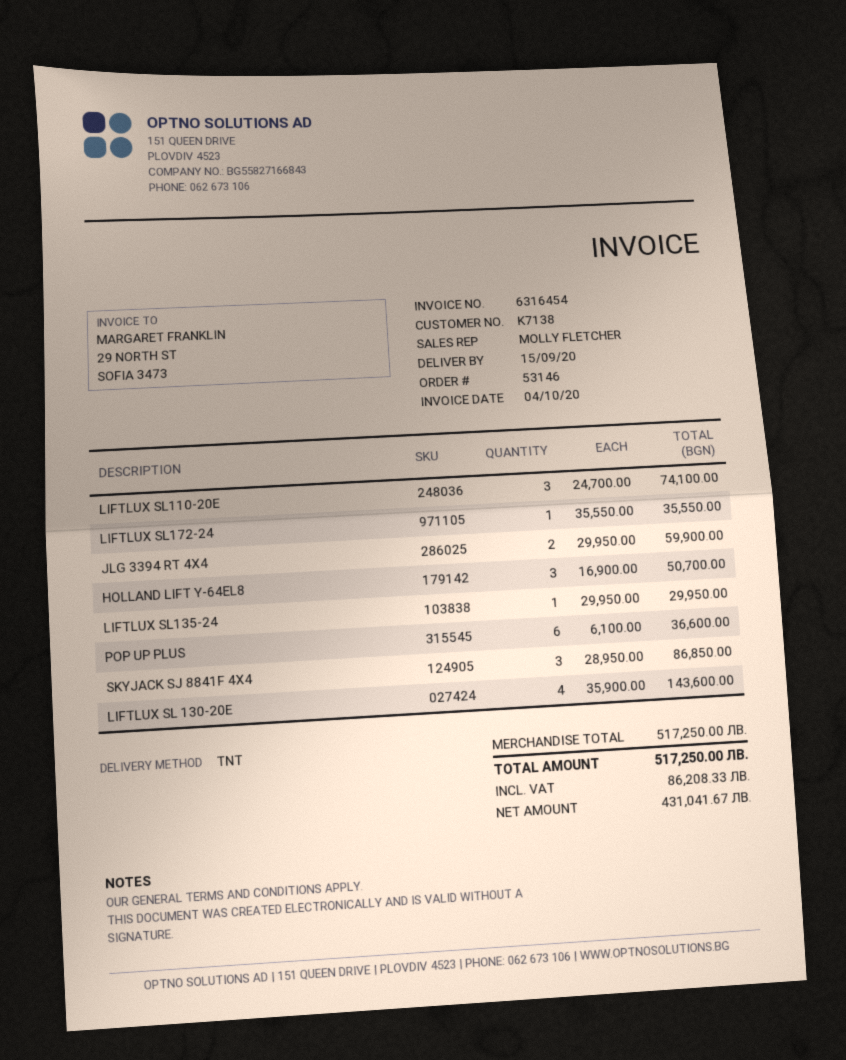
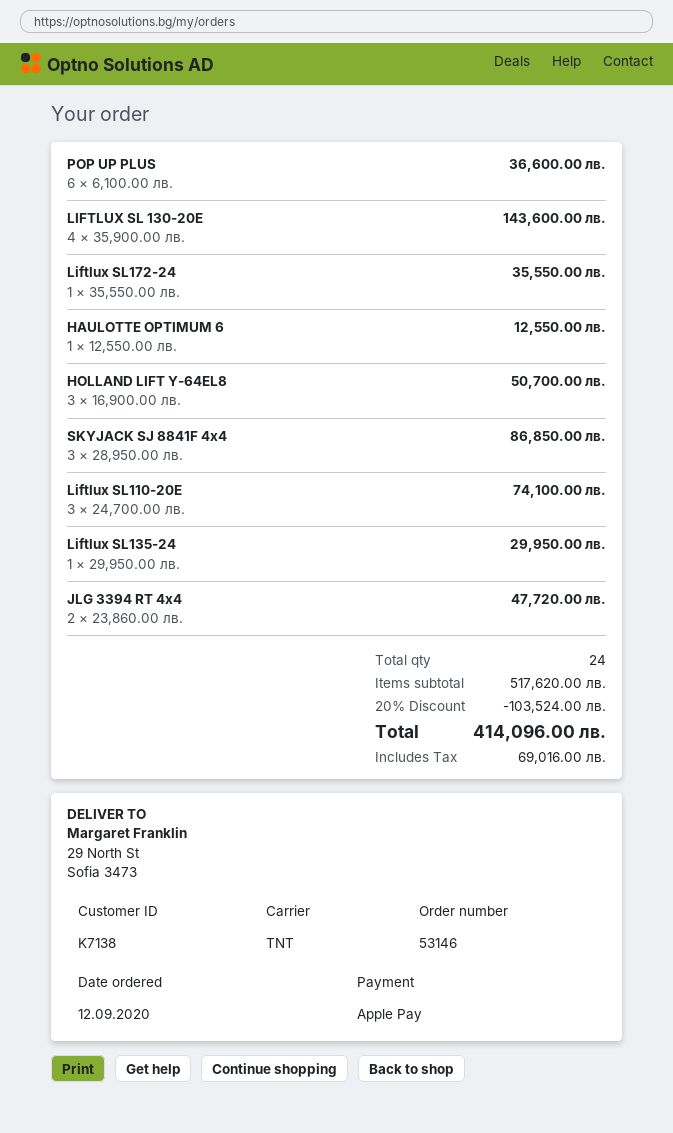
JLG 3394 RT 4X4: 2 x 29950.00 = 59900.00 -> 2 x 23860.00 = 47720.00
HAULOTTE OPTIMUM 6: none -> 1 x 12550.00 = 12550.00
subtotal: 517250.00 -> 517620.00
discount: none -> 20% = 103524.00
tax: 86208.33 -> 69016.00
total: 517250.00 -> 414096.00

